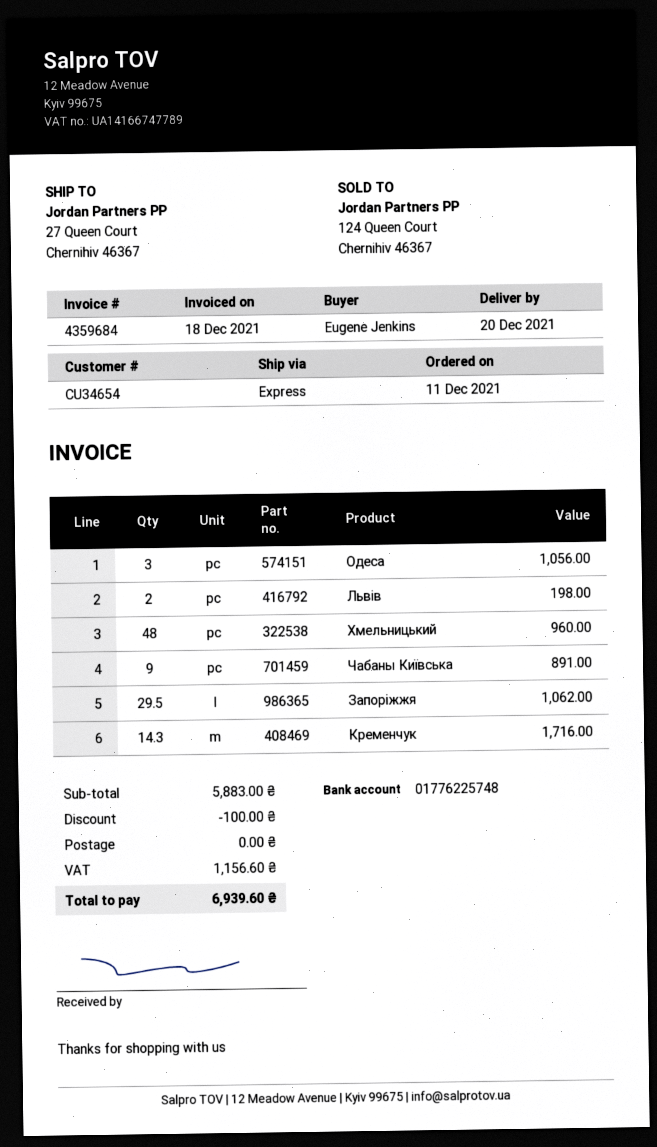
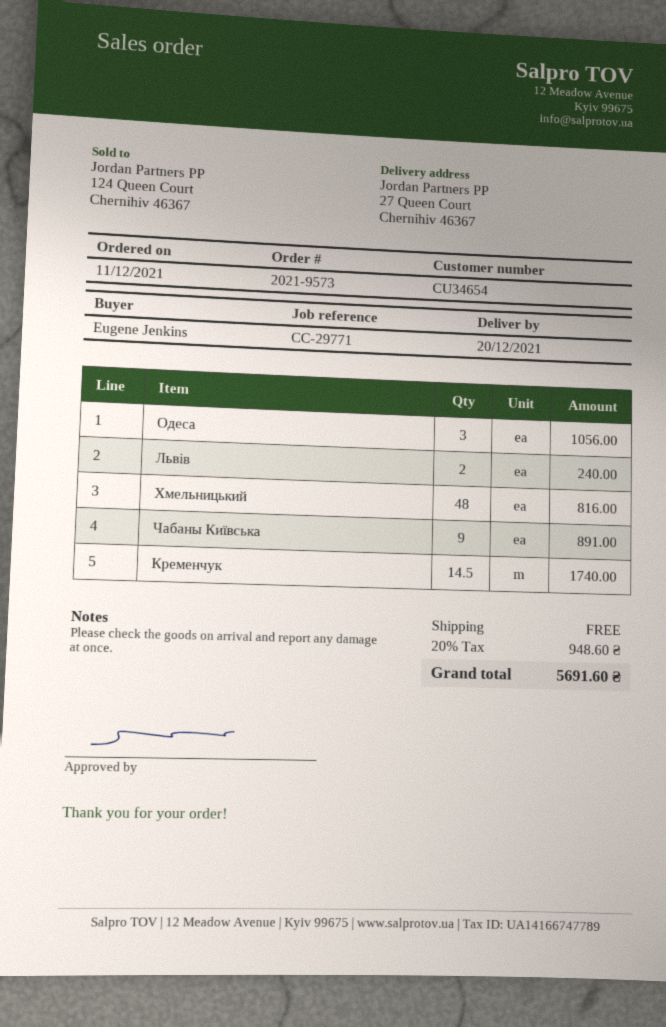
Львів: 2 for 198.00 -> 2 for 240.00
Хмельницький: 48 for 960.00 -> 48 for 816.00
Запоріжжя: 29.5 for 1062.00 -> none
Кременчук: 14.3 for 1716.00 -> 14.5 for 1740.00
discount: 100.00 -> none
tax: 1156.60 -> 948.60
total: 6939.60 -> 5691.60

